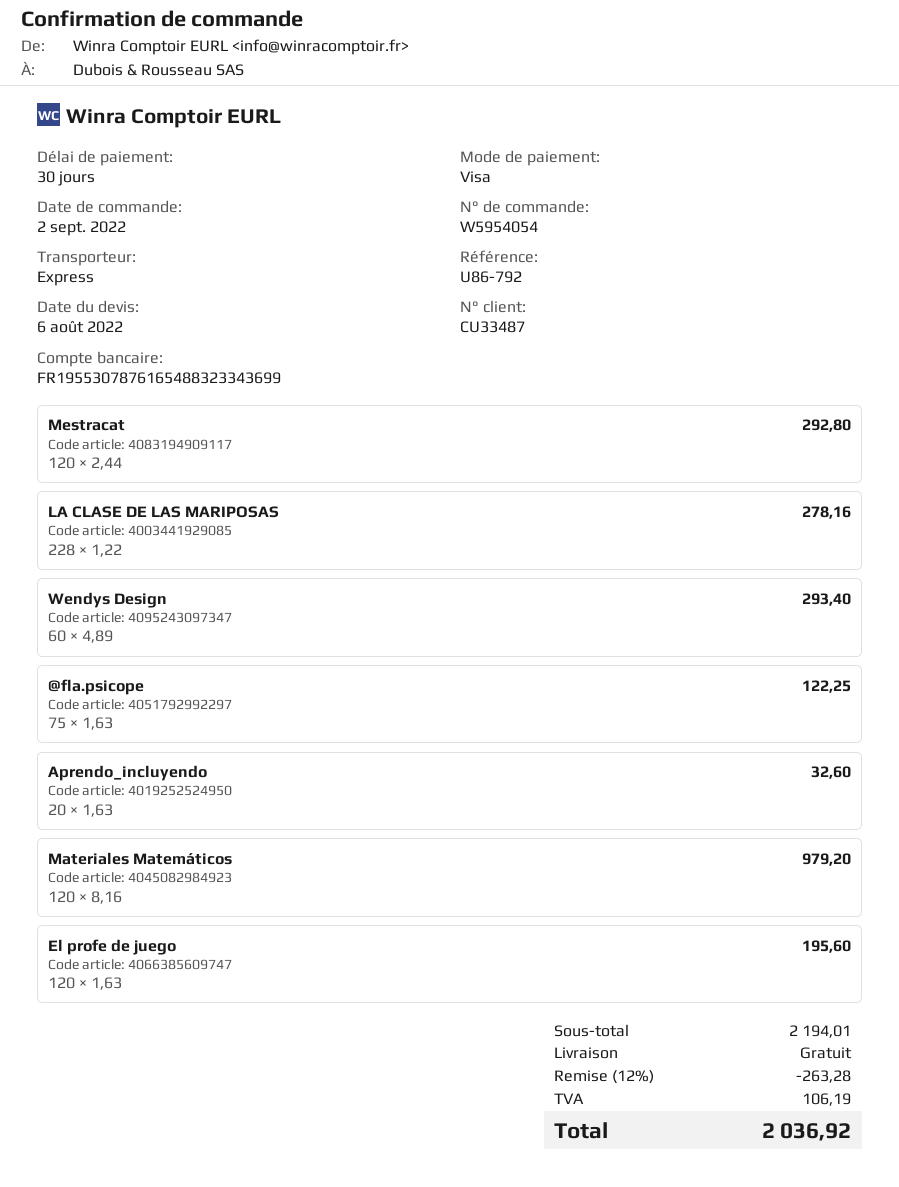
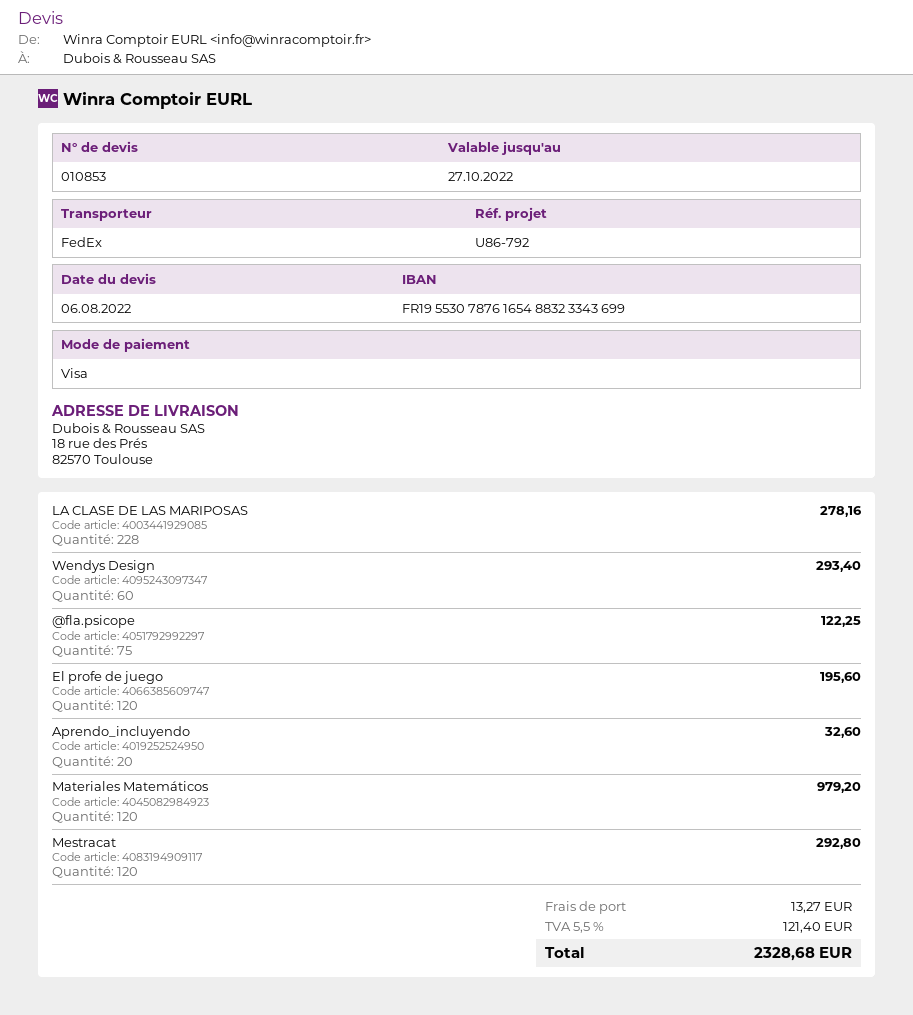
shipping method: express -> FedEx
discount: 12% = 263.28 -> none
shipping: 0.00 -> 13.27
tax: 106.19 -> 121.40
total: 2036.92 -> 2328.68

